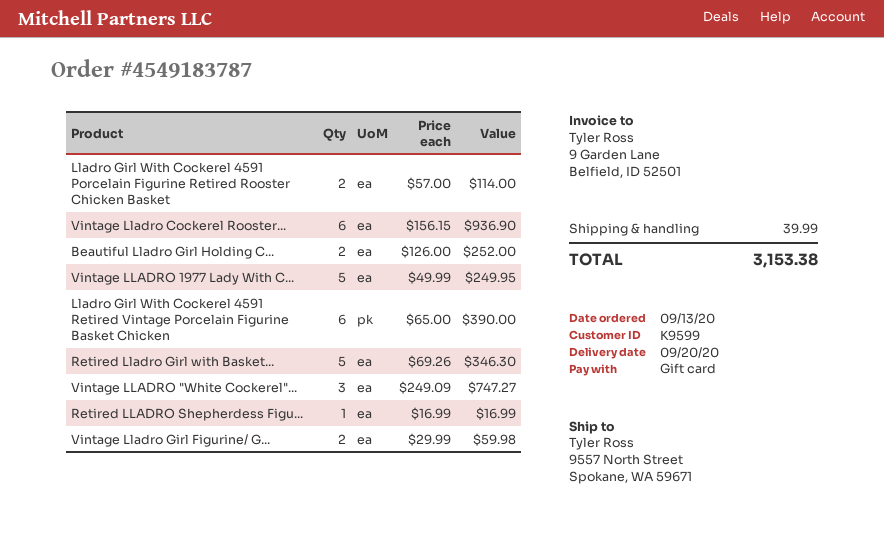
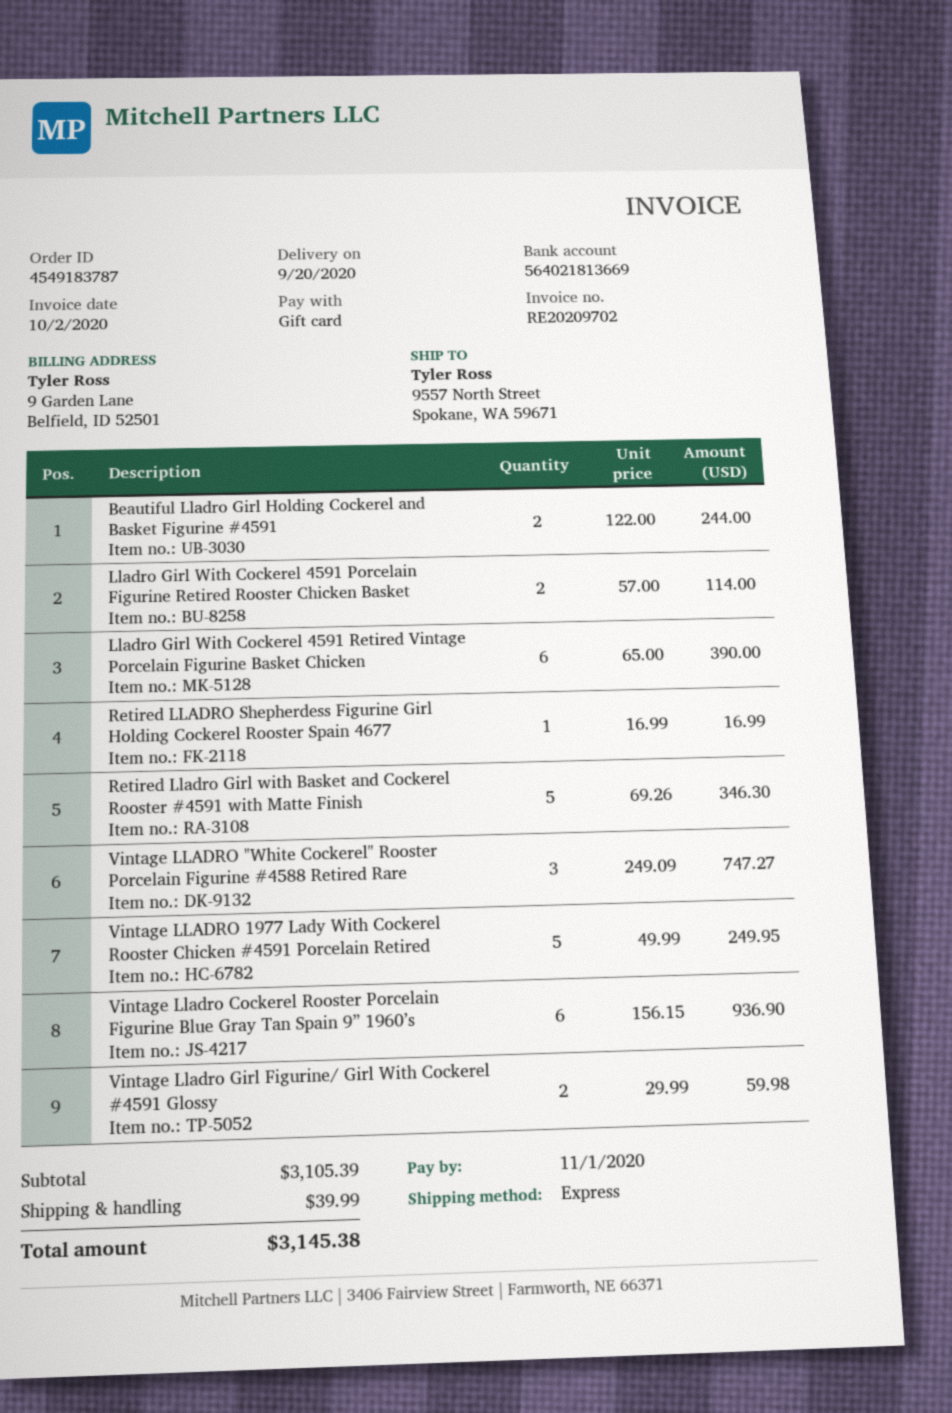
Beautiful Lladro Girl Holding C...: 2 x 126.00 = 252.00 -> 2 x 122.00 = 244.00
total: 3153.38 -> 3145.38

